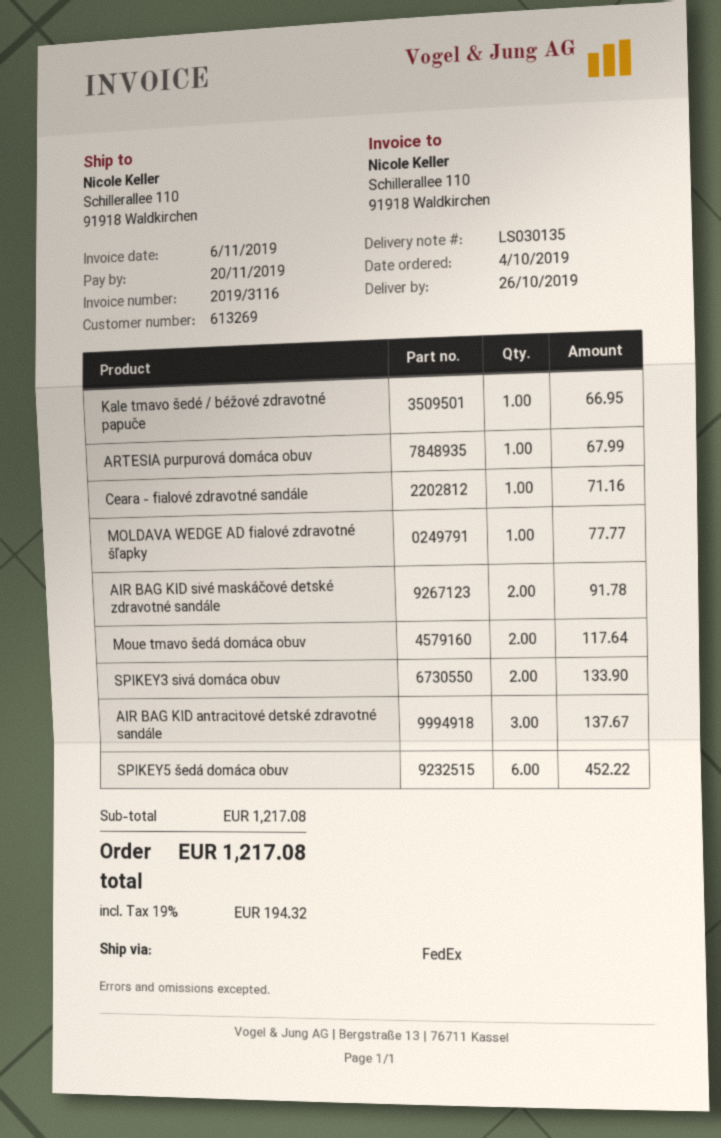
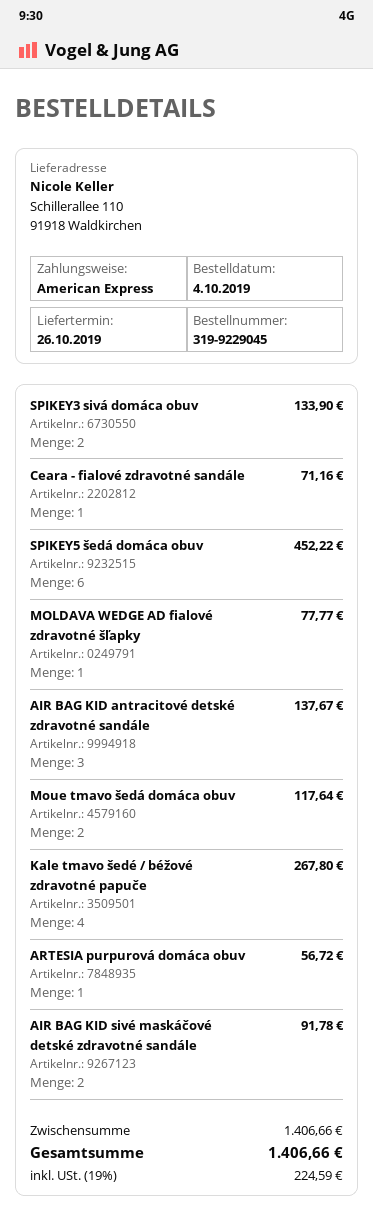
Kale tmavo šedé / béžové zdravotné papuče: 1 for 66.95 -> 4 for 267.80
ARTESIA purpurová domáca obuv: 1 for 67.99 -> 1 for 56.72
subtotal: 1217.08 -> 1406.66
tax: 19% = 194.32 -> 19% = 224.59
total: 1217.08 -> 1406.66

